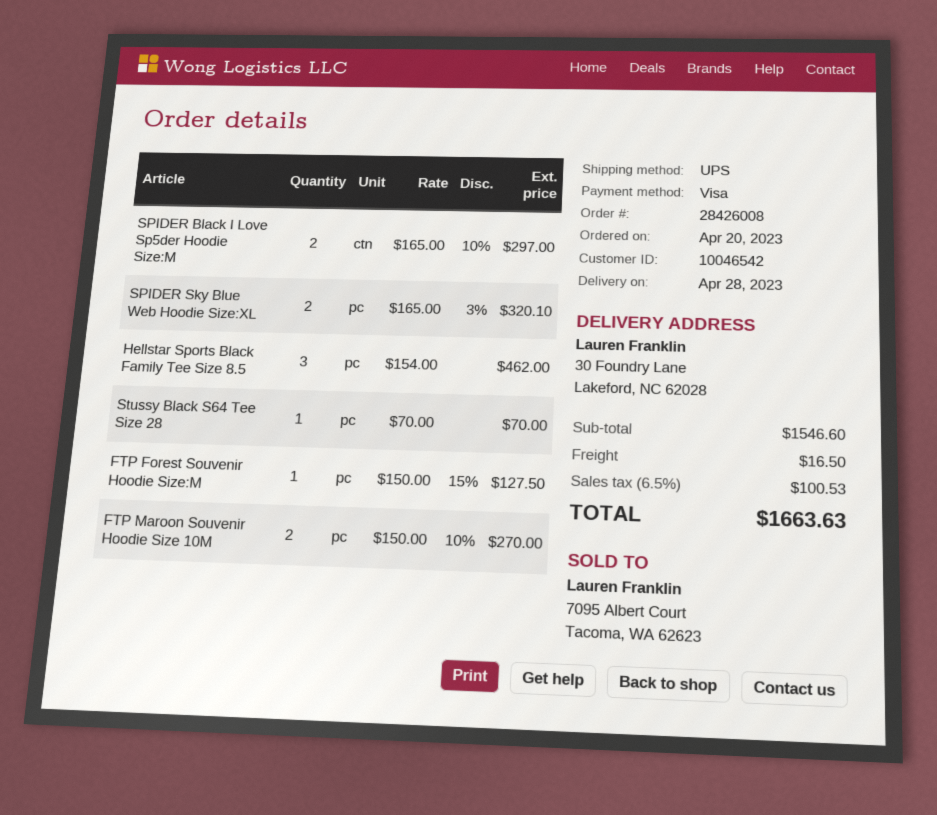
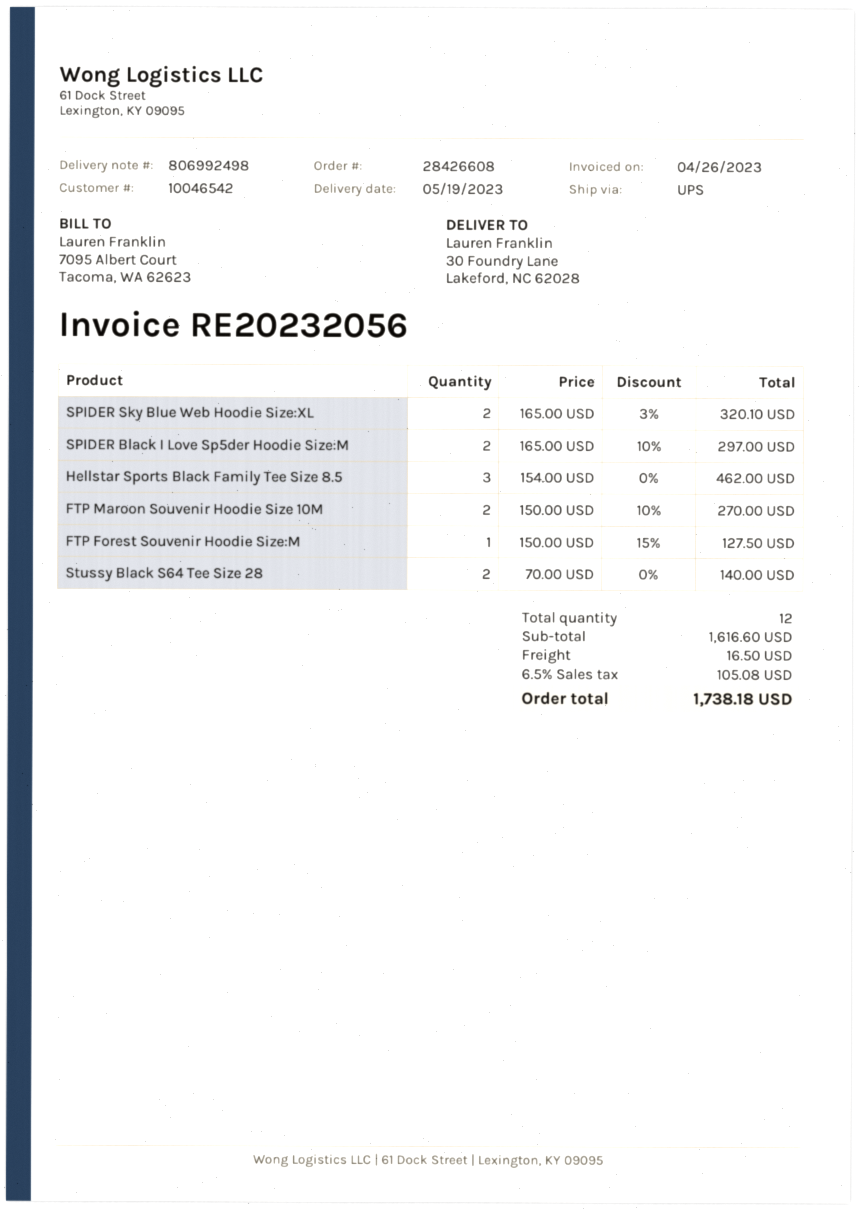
order number: 28426008 -> 28426608
delivery date: 2023-04-28 -> 2023-05-19
Stussy Black S64 Tee Size 28: 1 x 70.00 = 70.00 -> 2 x 70.00 = 140.00
subtotal: 1546.60 -> 1616.60
tax: 6.5% = 100.53 -> 6.5% = 105.08
total: 1663.63 -> 1738.18

